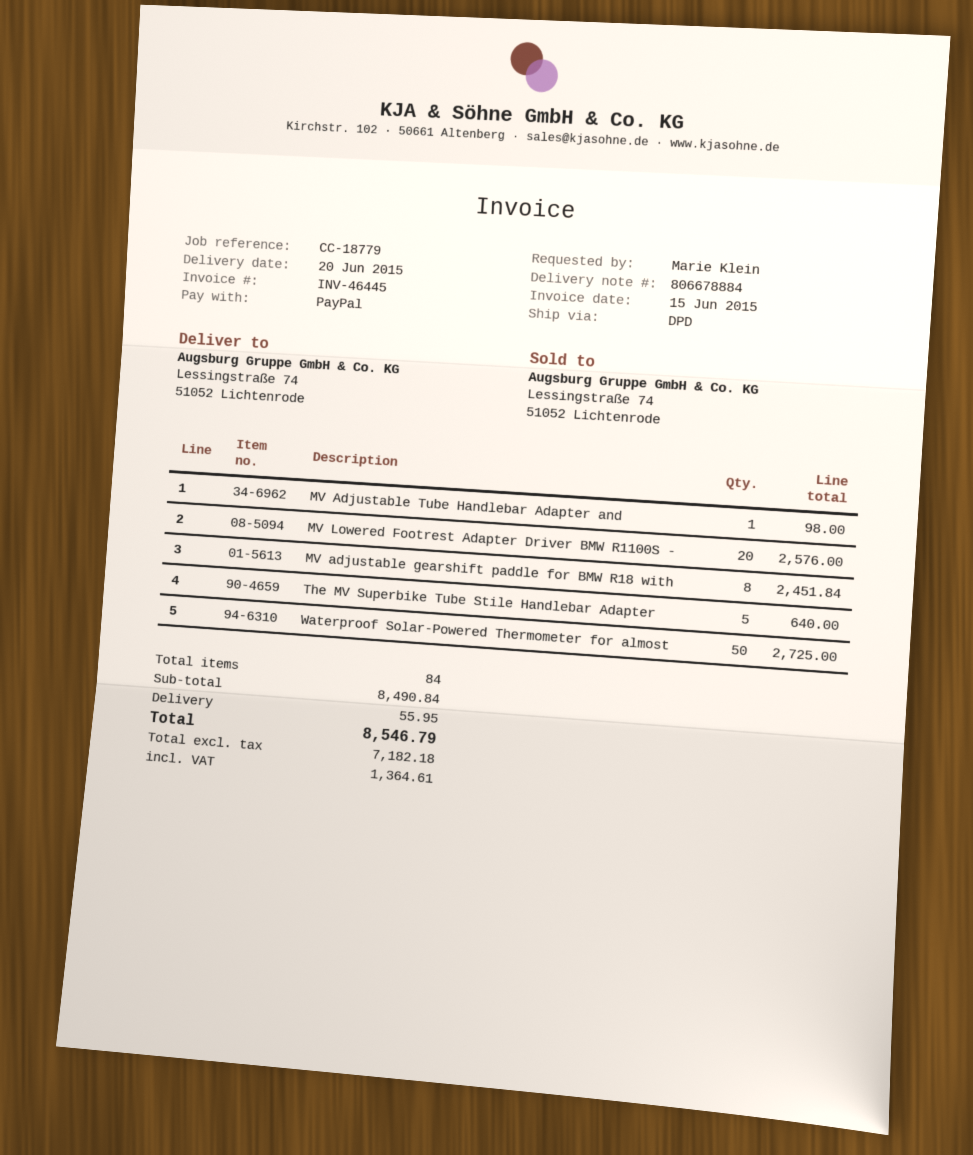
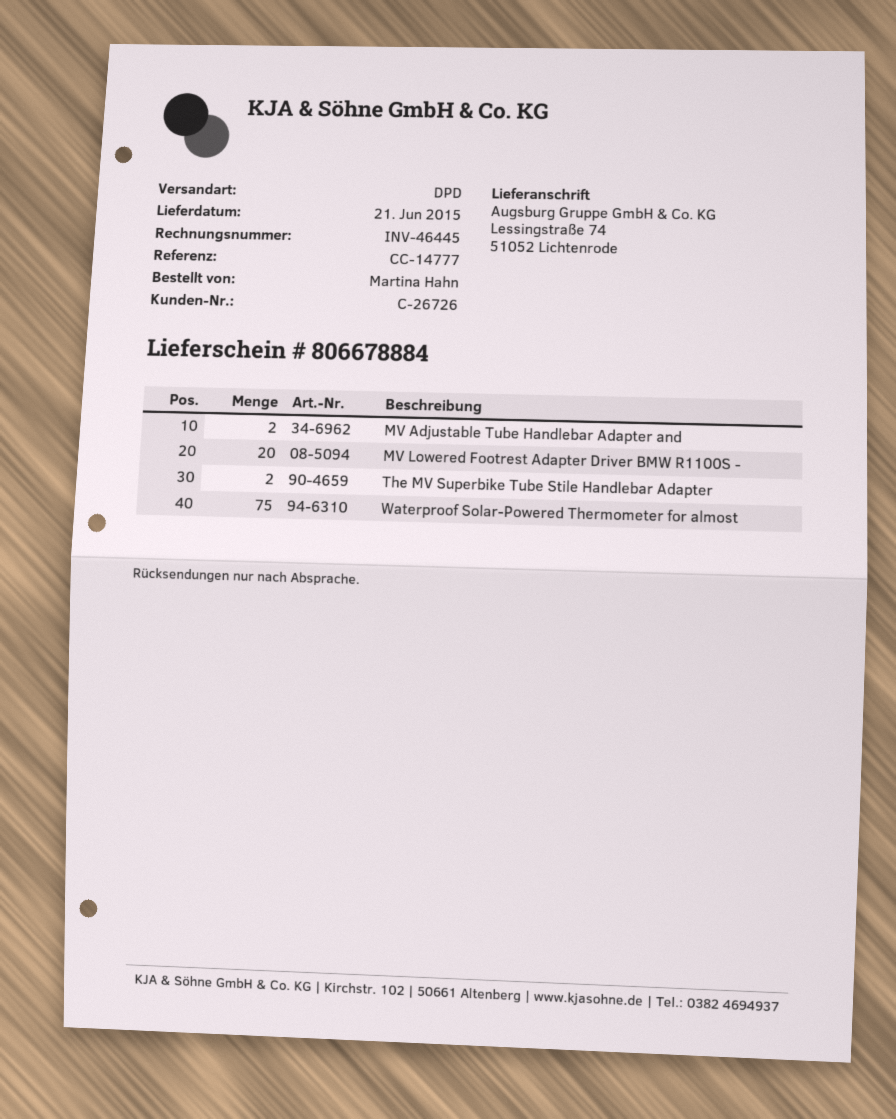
delivery date: 2015-06-20 -> 2015-06-21
reference: CC-18779 -> CC-14777
ordered by: Marie Klein -> Martina Hahn
MV Adjustable Tube Handlebar Adapter and: 1 -> 2
MV adjustable gearshift paddle for BMW R18 with: 8 -> none
The MV Superbike Tube Stile Handlebar Adapter: 5 -> 2
Waterproof Solar-Powered Thermometer for almost: 50 -> 75

